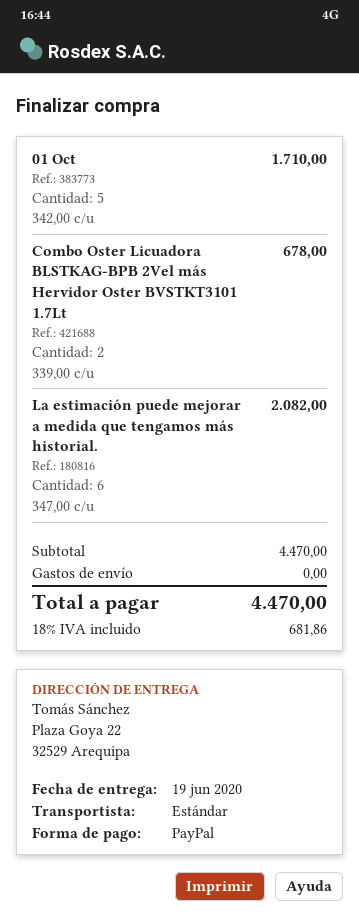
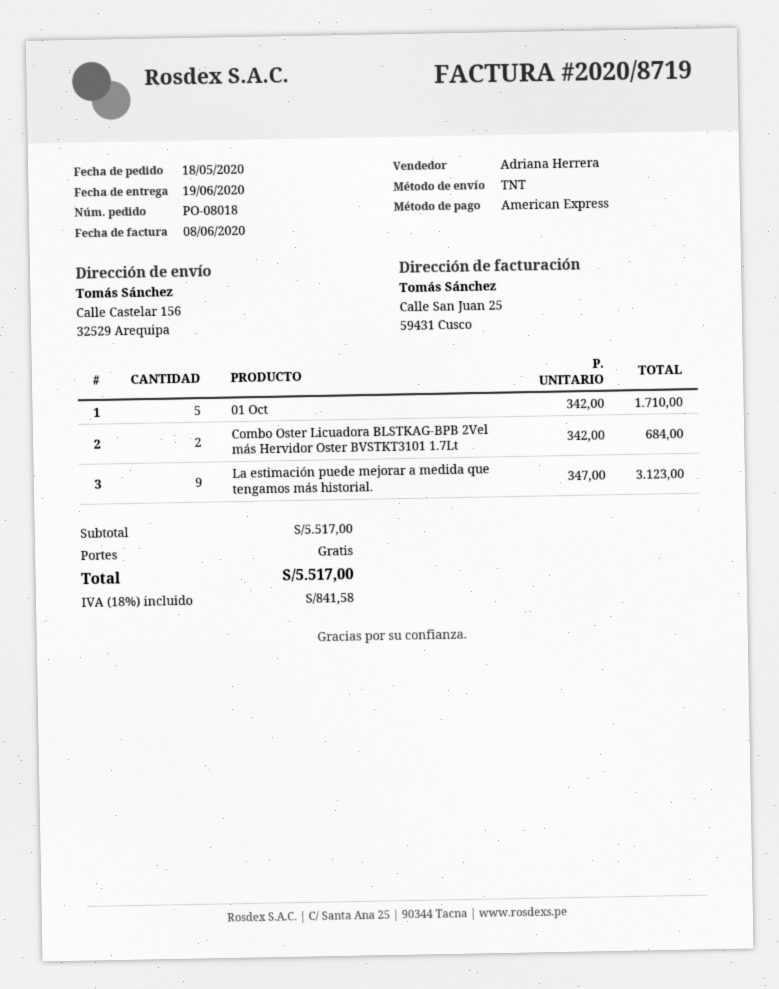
payment method: PayPal -> American Express
shipping method: standard -> TNT
ship to: Plaza Goya 22, 32529 Arequipa -> Calle Castelar 156, 32529 Arequipa
Combo Oster Licuadora BLSTKAG-BPB 2Vel más Hervidor Oster BVSTKT3101 1.7Lt: 2 x 339.00 = 678.00 -> 2 x 342.00 = 684.00
La estimación puede mejorar a medida que tengamos más historial.: 6 x 347.00 = 2082.00 -> 9 x 347.00 = 3123.00
subtotal: 4470.00 -> 5517.00
tax: 18% = 681.86 -> 18% = 841.58
total: 4470.00 -> 5517.00

